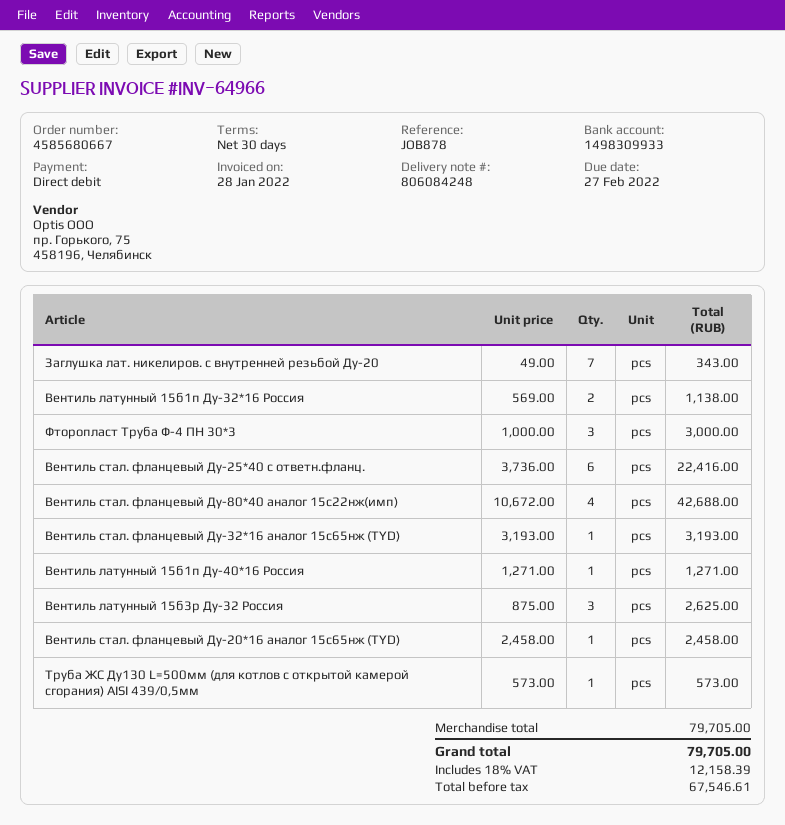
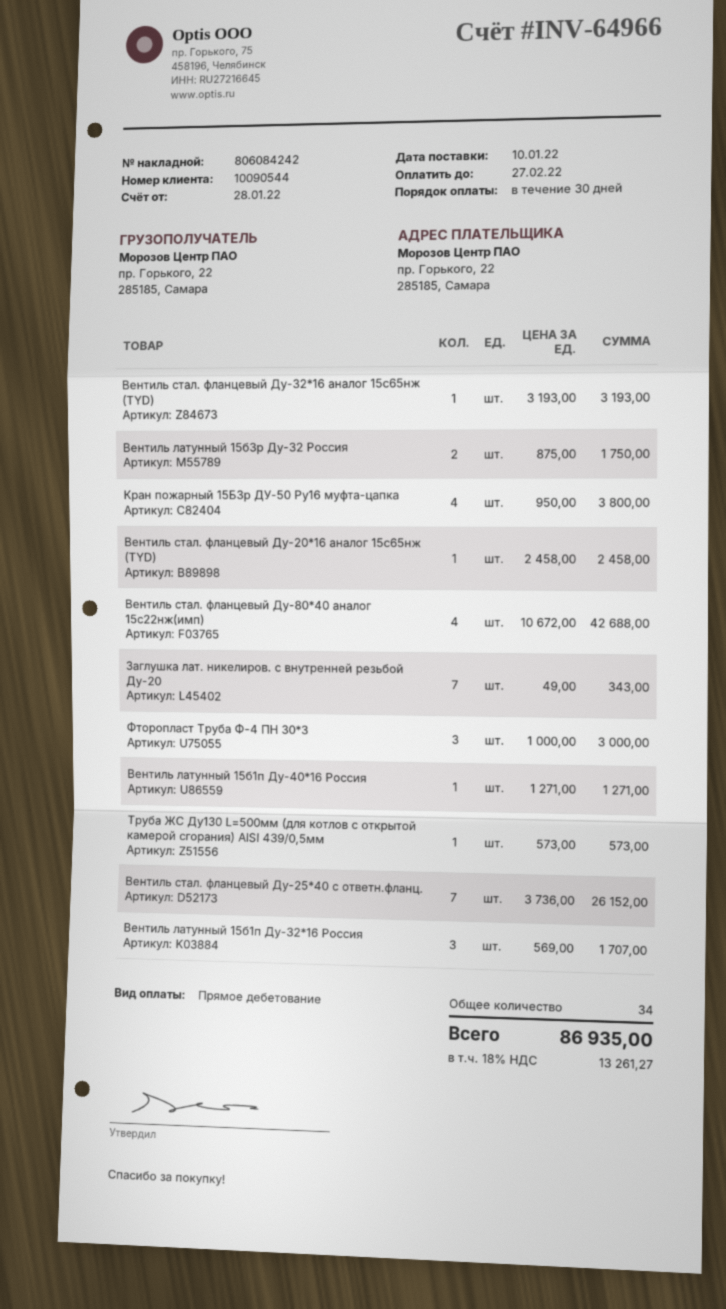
delivery note number: 806084248 -> 806084242
Вентиль латунный 15б1п Ду-32*16 Россия: 2 x 569.00 = 1138.00 -> 3 x 569.00 = 1707.00
Вентиль стал. фланцевый Ду-25*40 с ответн.фланц.: 6 x 3736.00 = 22416.00 -> 7 x 3736.00 = 26152.00
Вентиль латунный 15б3р Ду-32 Россия: 3 x 875.00 = 2625.00 -> 2 x 875.00 = 1750.00
Кран пожарный 15Б3р ДУ-50 Ру16 муфта-цапка: none -> 4 x 950.00 = 3800.00
tax: 18% = 12158.39 -> 18% = 13261.27
total: 79705.00 -> 86935.00

